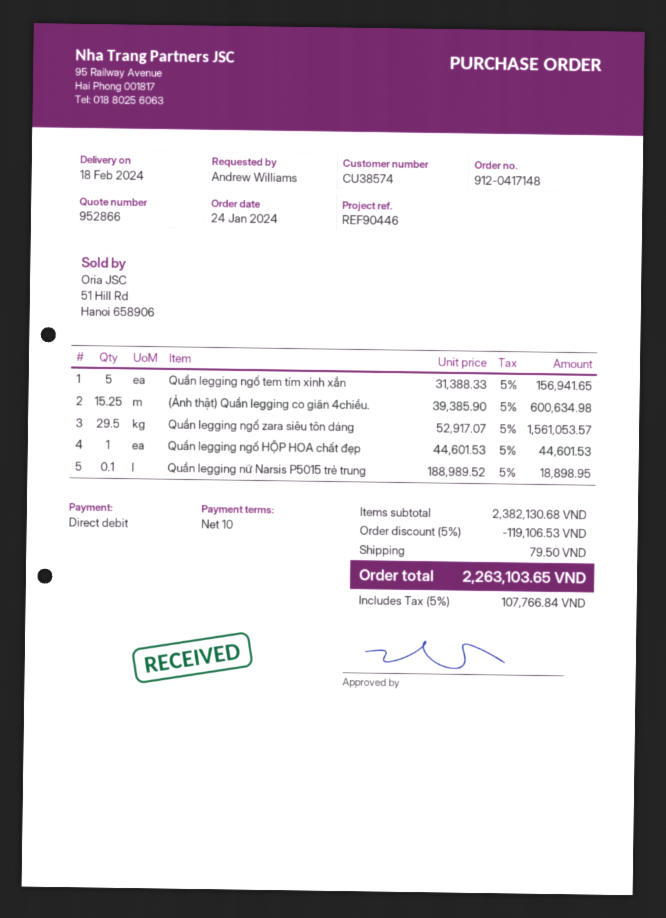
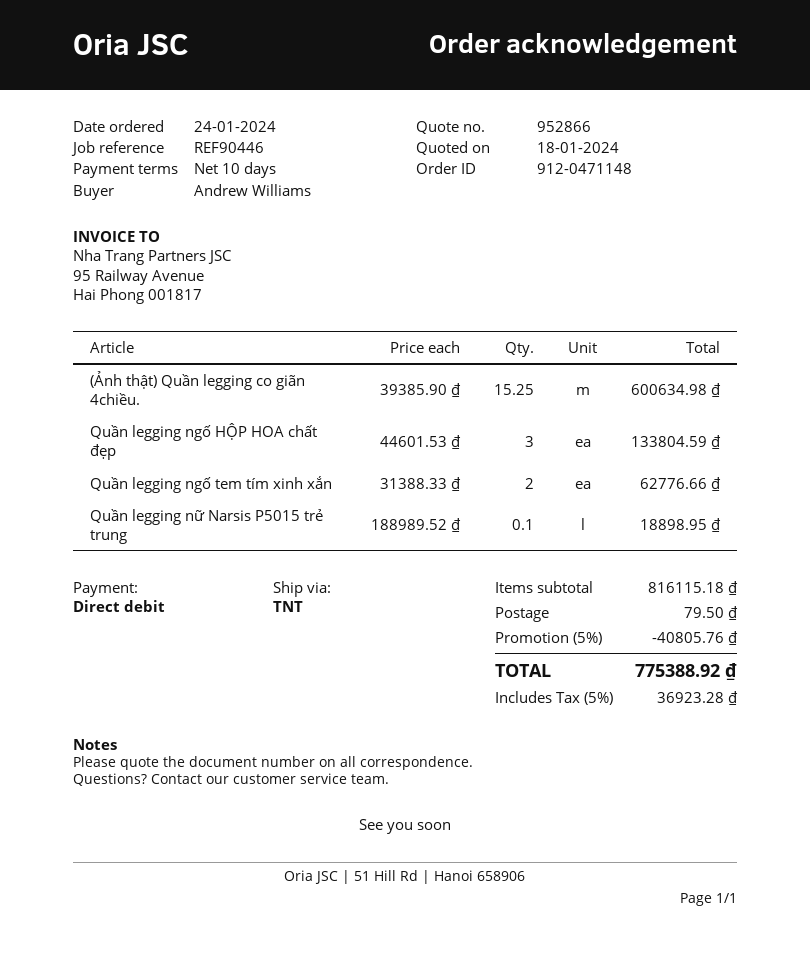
order number: 912-0417148 -> 912-0471148
Quần legging ngố tem tím xinh xắn: 5 x 31388.33 = 156941.65 -> 2 x 31388.33 = 62776.66
Quần legging ngố zara siêu tôn dáng: 29.5 x 52917.07 = 1561053.57 -> none
Quần legging ngố HỘP HOA chất đẹp: 1 x 44601.53 = 44601.53 -> 3 x 44601.53 = 133804.59
subtotal: 2382130.68 -> 816115.18
discount: 5% = 119106.53 -> 5% = 40805.76
tax: 5% = 107766.84 -> 5% = 36923.28
total: 2263103.65 -> 775388.92

